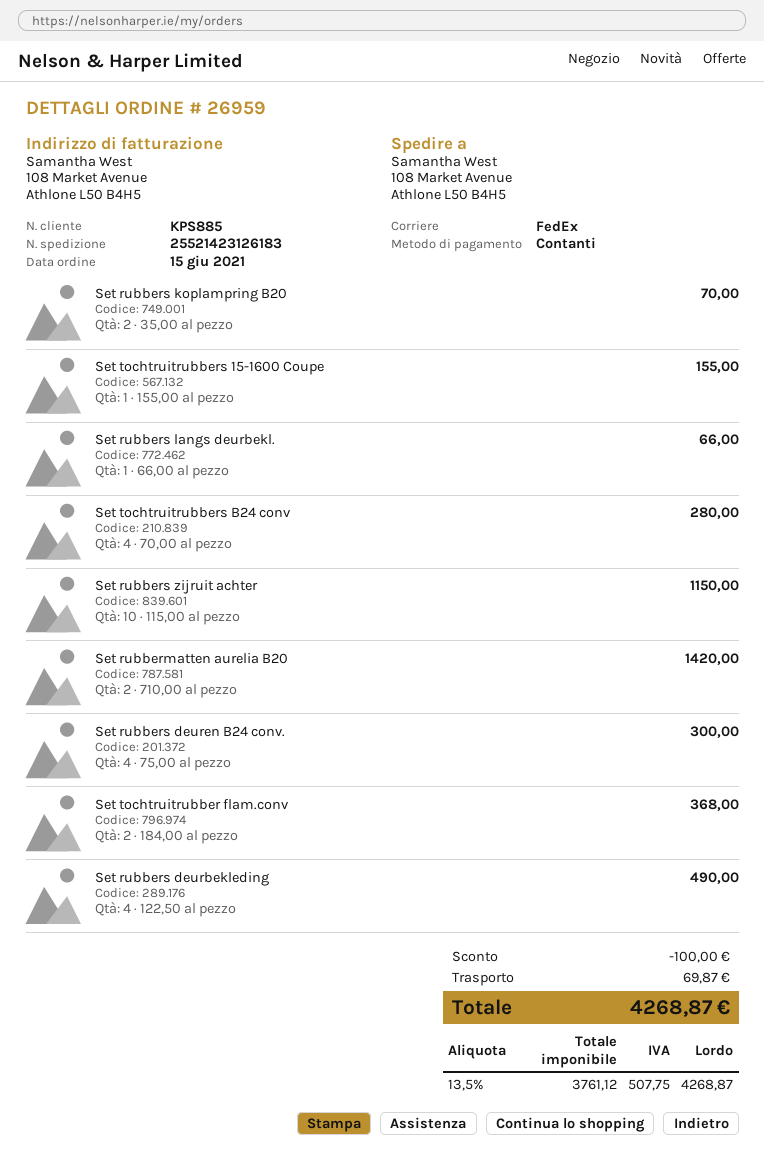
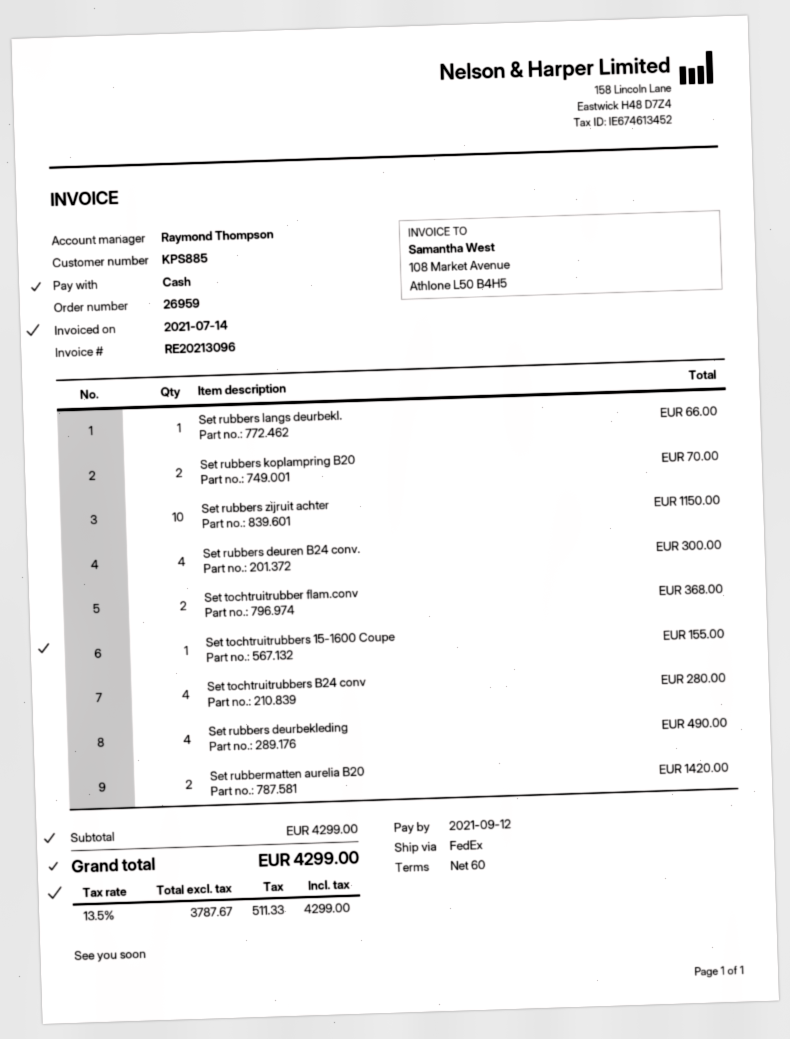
discount: 100.00 -> none
shipping: 69.87 -> none
net: 3761.12 -> 3787.67
tax: 13.5% = 507.75 -> 13.5% = 511.33
total: 4268.87 -> 4299.00

